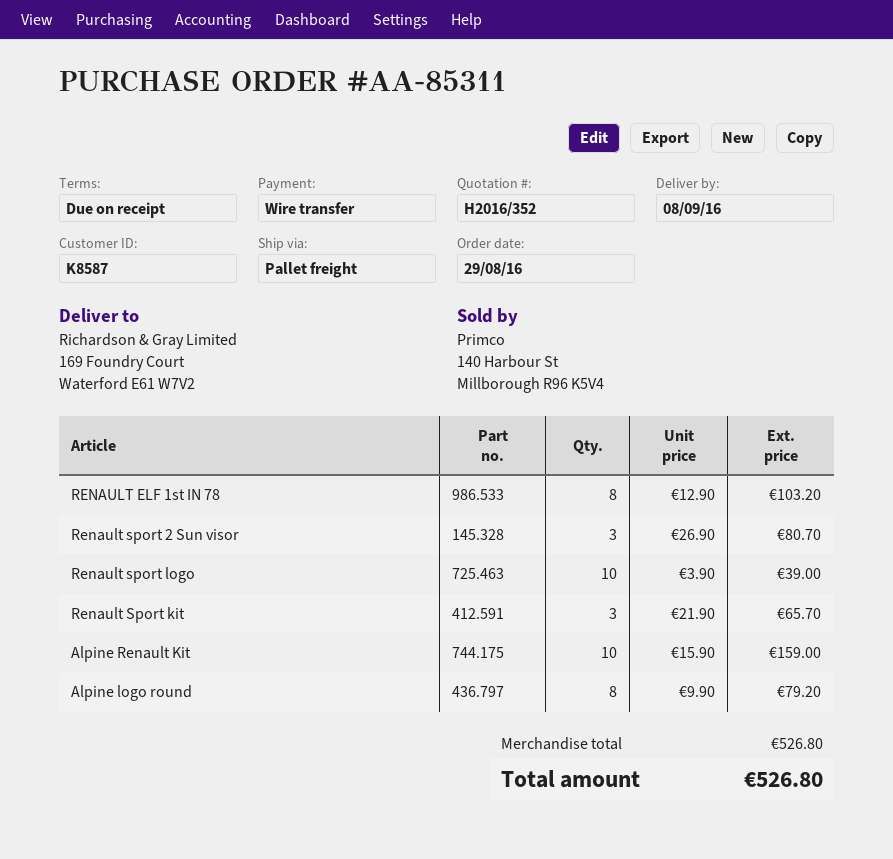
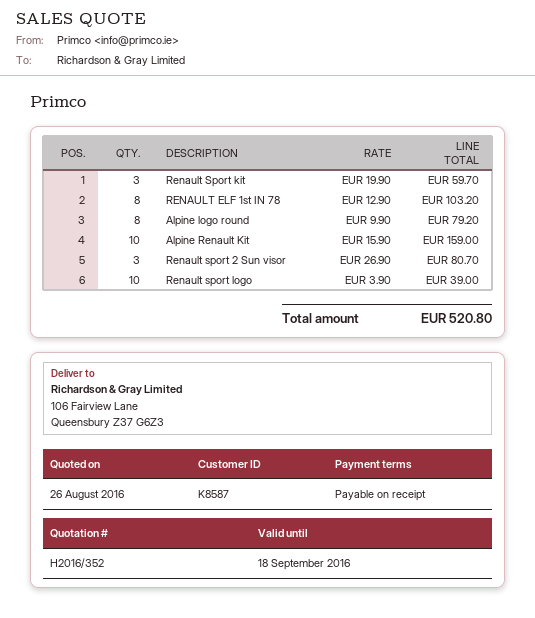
ship to: 169 Foundry Court, Waterford E61 W7V2 -> 106 Fairview Lane, Queensbury Z37 G6Z3
Renault Sport kit: 3 x 21.90 = 65.70 -> 3 x 19.90 = 59.70
total: 526.80 -> 520.80

